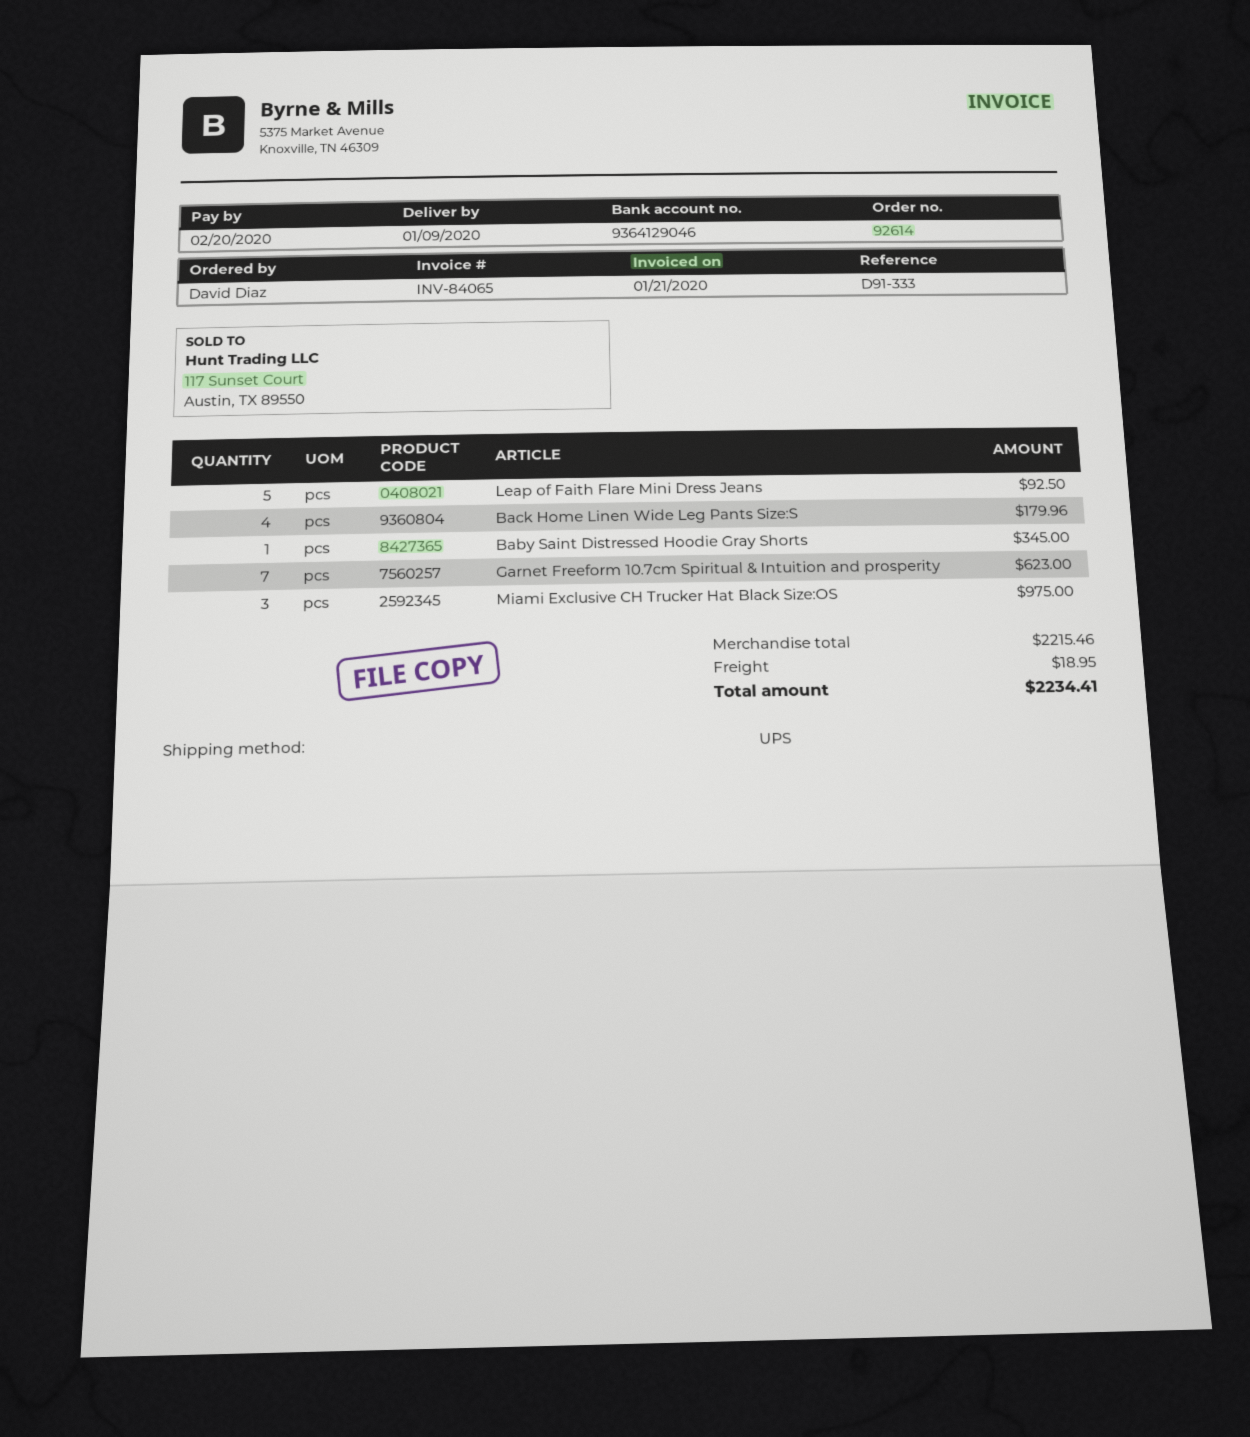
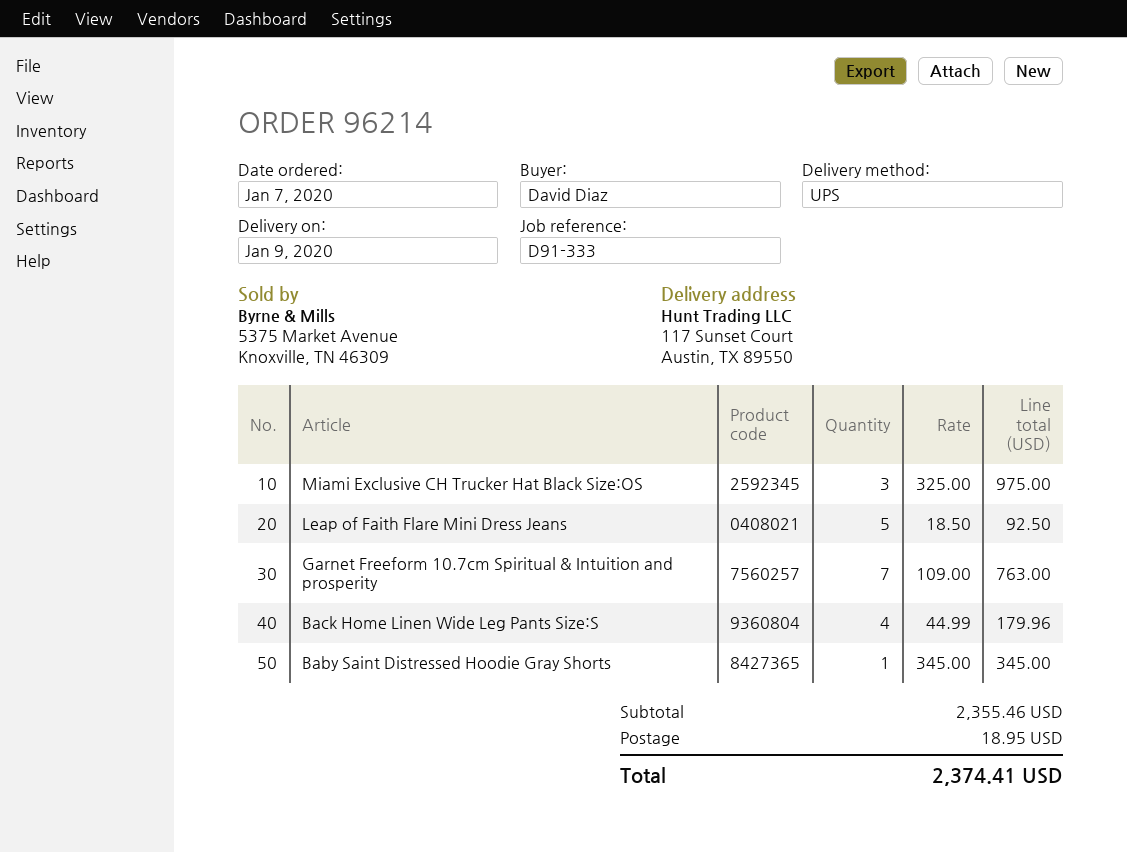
order number: 92614 -> 96214
Garnet Freeform 10.7cm Spiritual & Intuition and prosperity: 7 for 623.00 -> 7 for 763.00
subtotal: 2215.46 -> 2355.46
total: 2234.41 -> 2374.41

